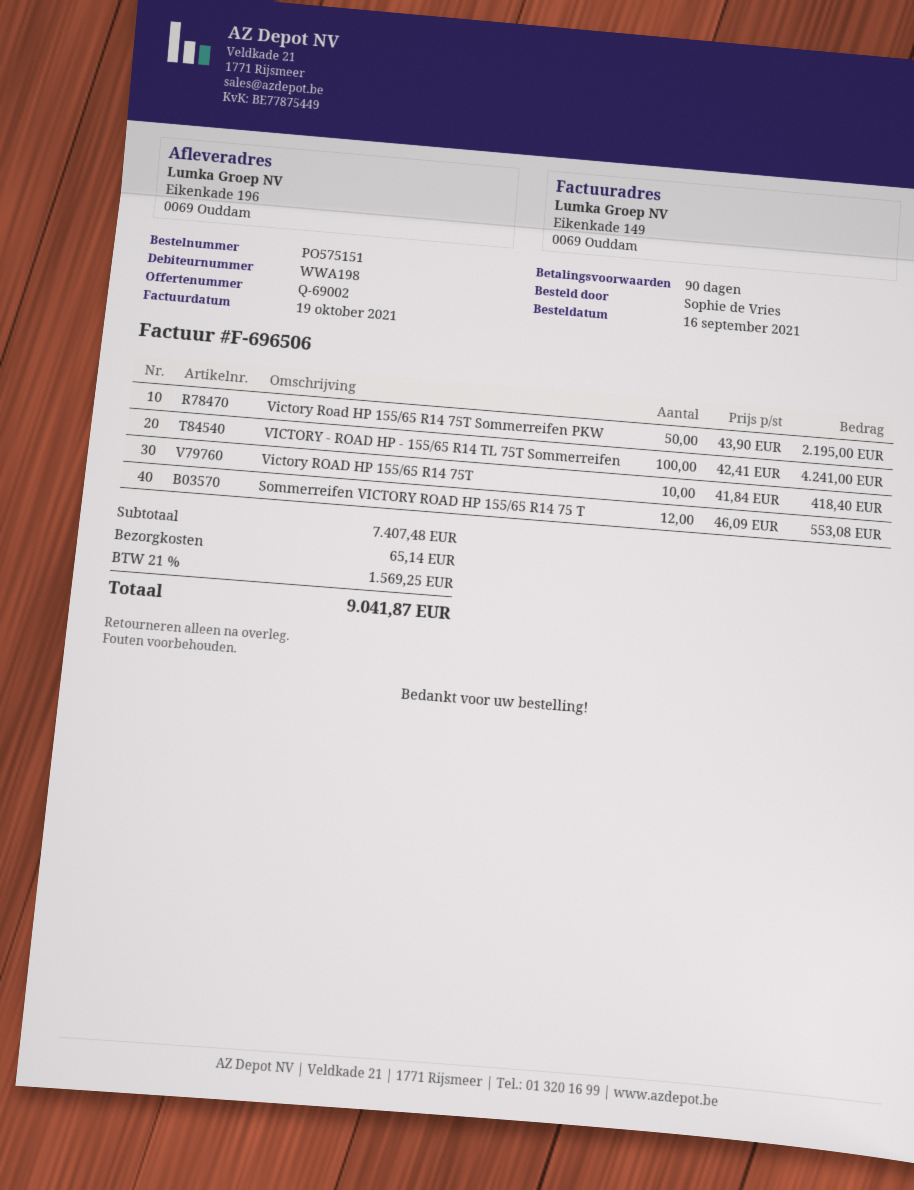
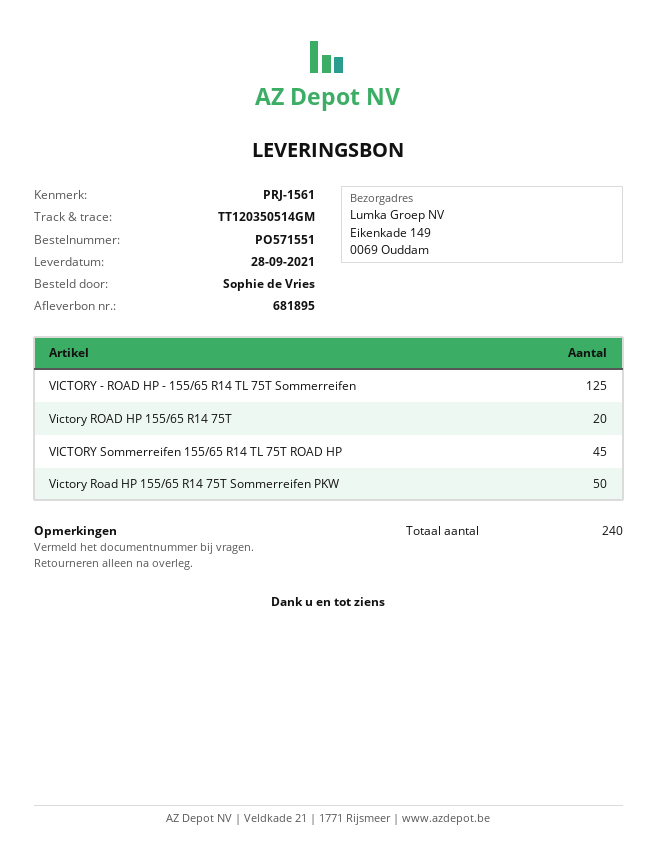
order number: PO575151 -> PO571551
ship to: Eikenkade 196, 0069 Ouddam -> Eikenkade 149, 0069 Ouddam
VICTORY - ROAD HP - 155/65 R14 TL 75T Sommerreifen: 100 -> 125
Victory ROAD HP 155/65 R14 75T: 10 -> 20
Sommerreifen VICTORY ROAD HP 155/65 R14 75 T: 12 -> none
VICTORY Sommerreifen 155/65 R14 TL 75T ROAD HP: none -> 45

